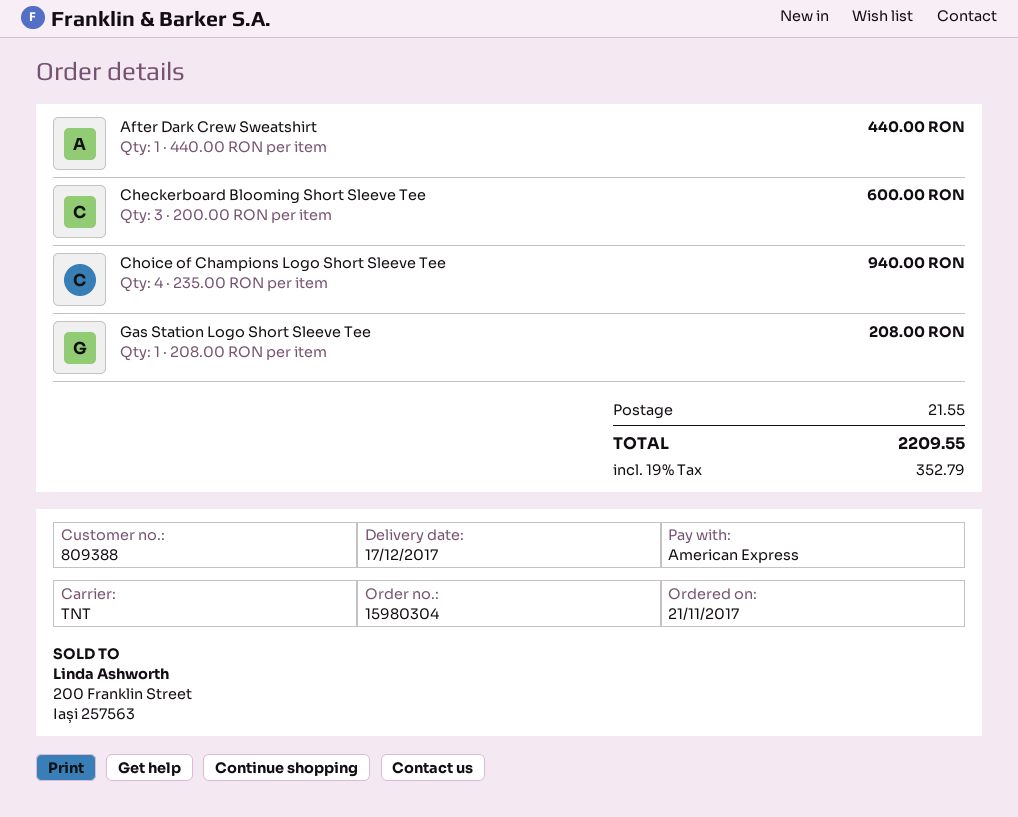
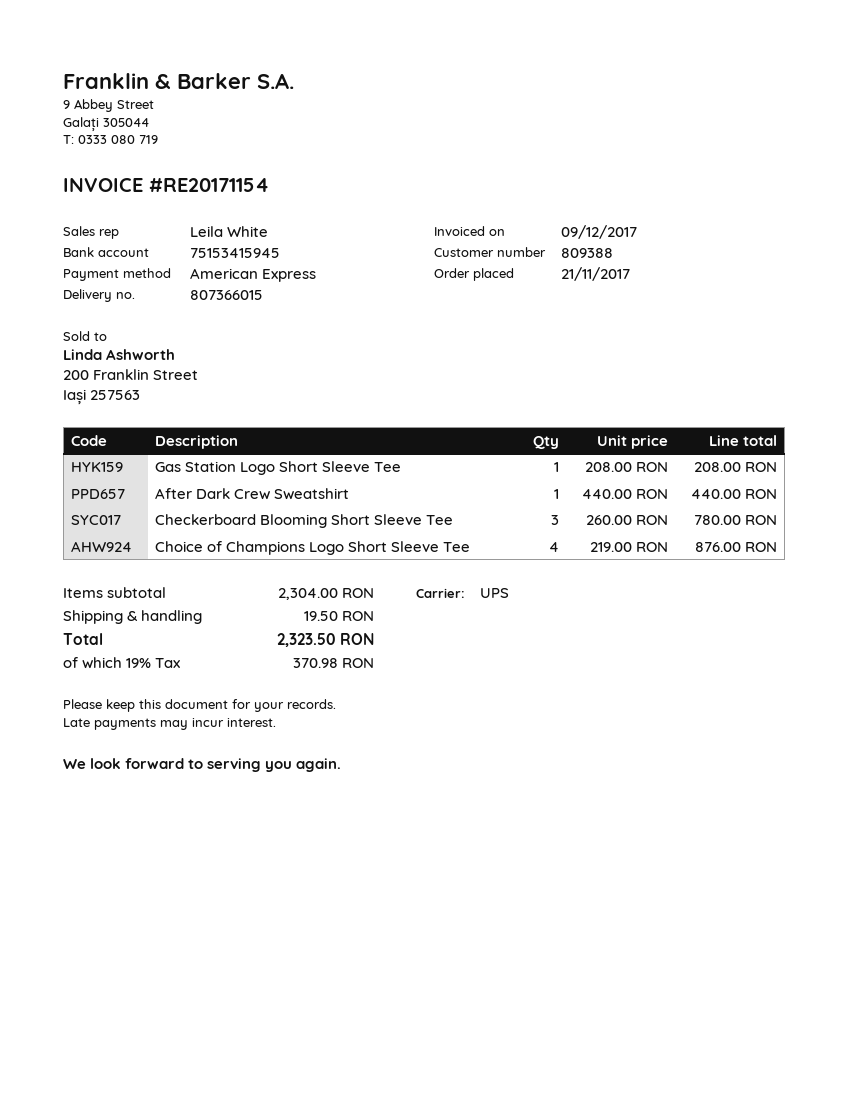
shipping method: TNT -> UPS
Checkerboard Blooming Short Sleeve Tee: 3 x 200.00 = 600.00 -> 3 x 260.00 = 780.00
Choice of Champions Logo Short Sleeve Tee: 4 x 235.00 = 940.00 -> 4 x 219.00 = 876.00
shipping: 21.55 -> 19.50
tax: 19% = 352.79 -> 19% = 370.98
total: 2209.55 -> 2323.50

